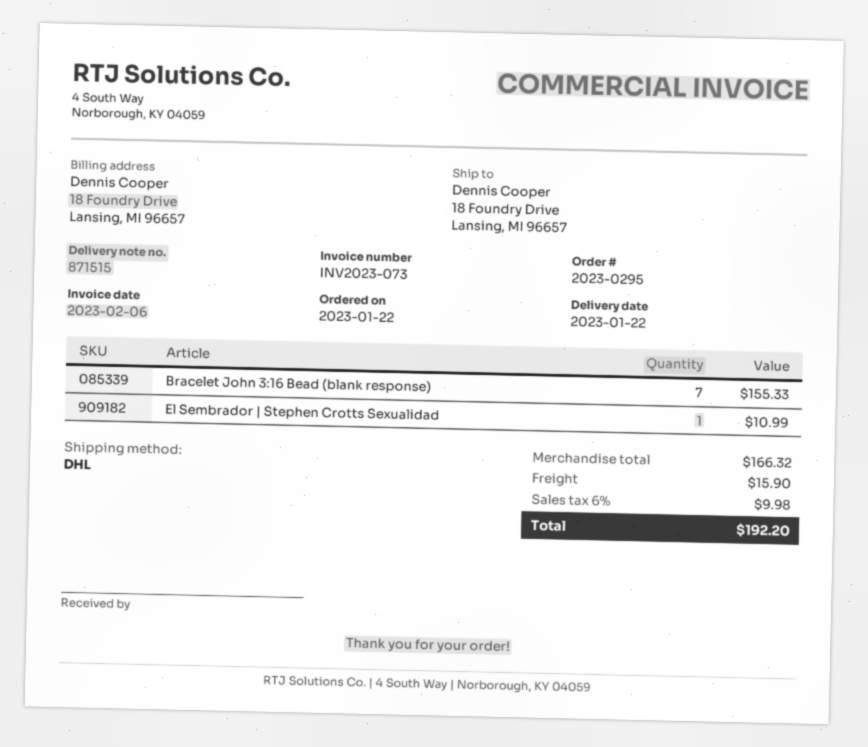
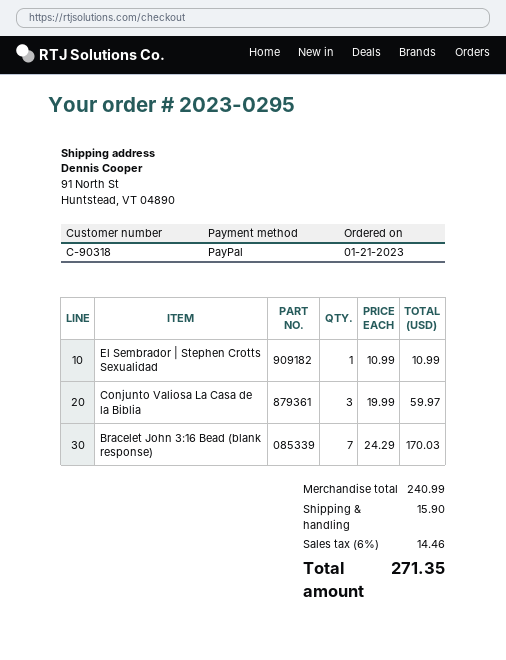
order date: 2023-01-22 -> 2023-01-21
ship to: 18 Foundry Drive, Lansing, MI 96657 -> 91 North St, Huntstead, VT 04890
Bracelet John 3:16 Bead (blank response): 7 for 155.33 -> 7 for 170.03
Conjunto Valiosa La Casa de la Biblia: none -> 3 for 59.97
subtotal: 166.32 -> 240.99
tax: 6% = 9.98 -> 6% = 14.46
total: 192.20 -> 271.35

